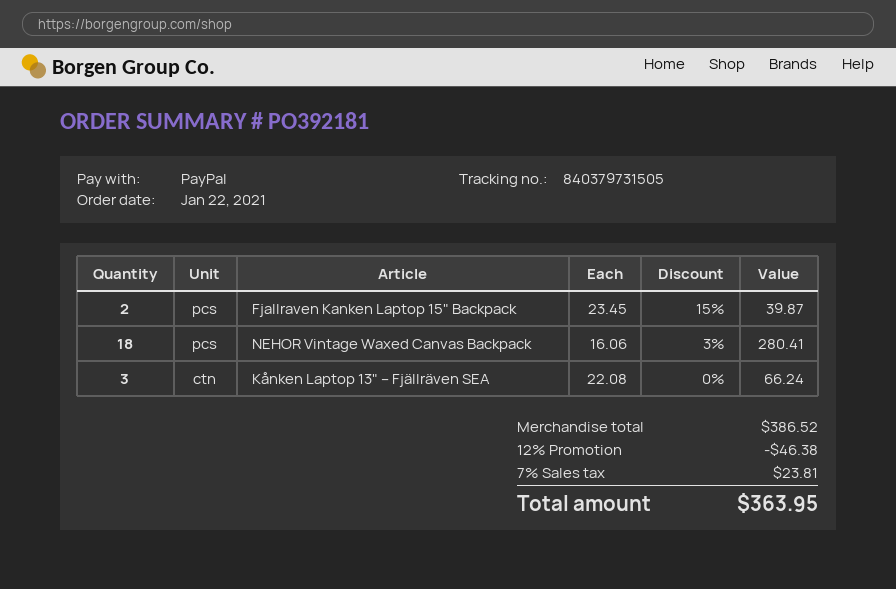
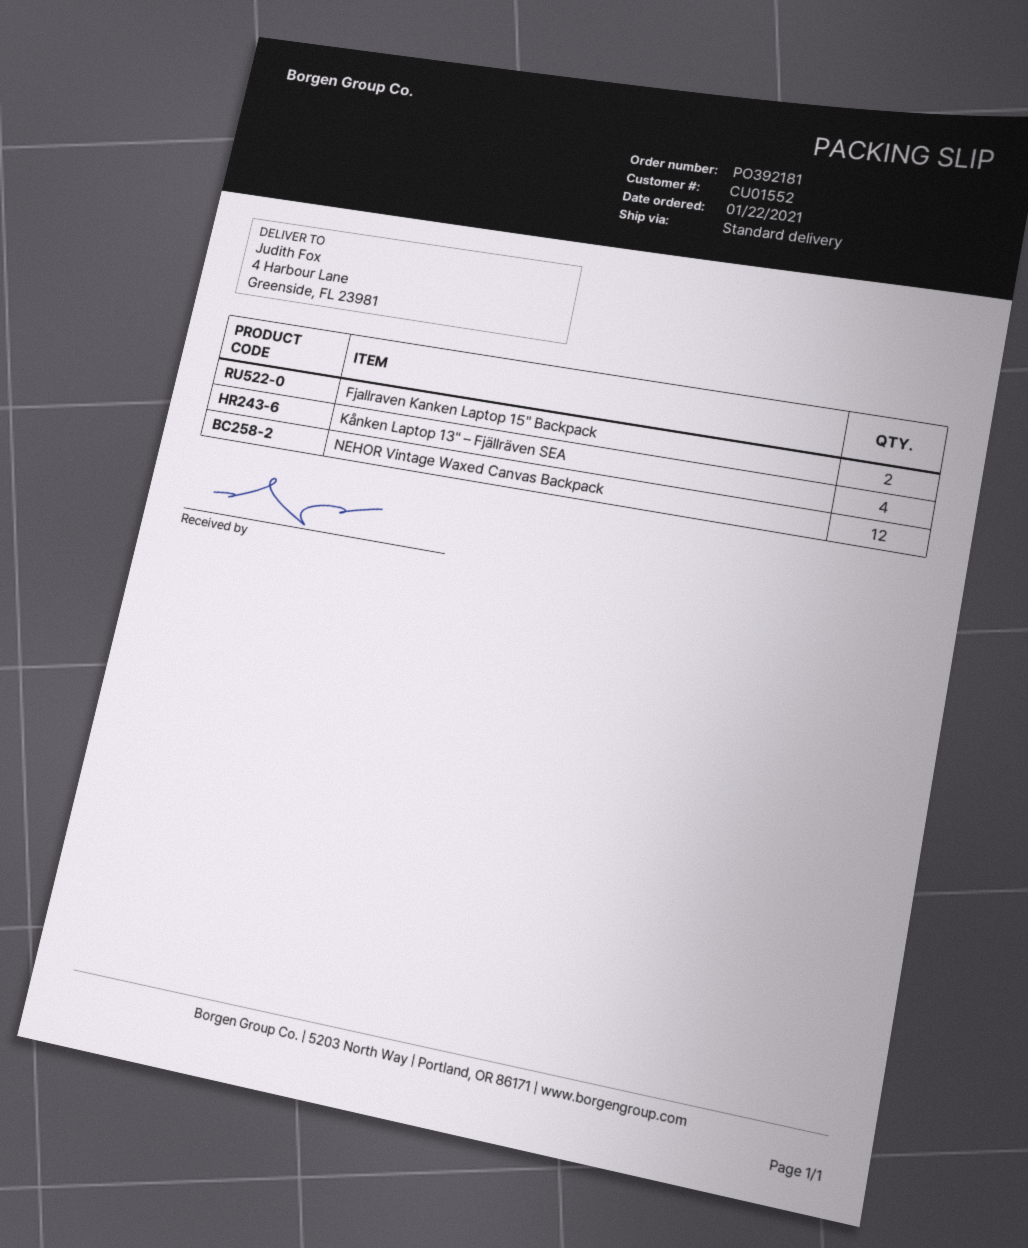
NEHOR Vintage Waxed Canvas Backpack: 18 -> 12
Kånken Laptop 13" – Fjällräven SEA: 3 -> 4

